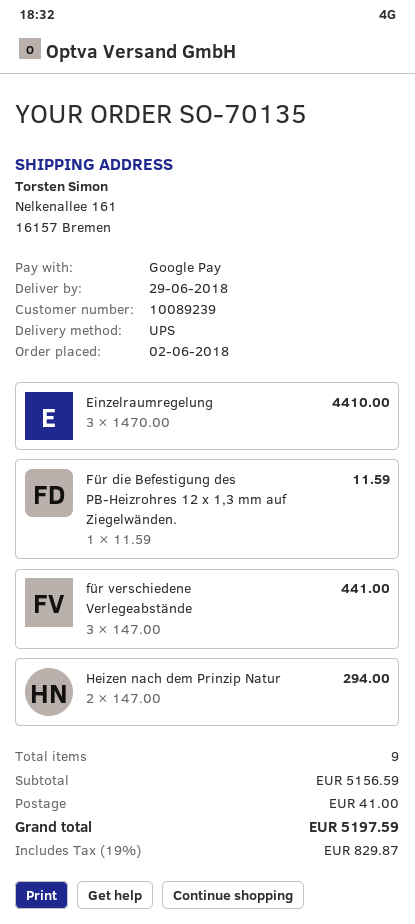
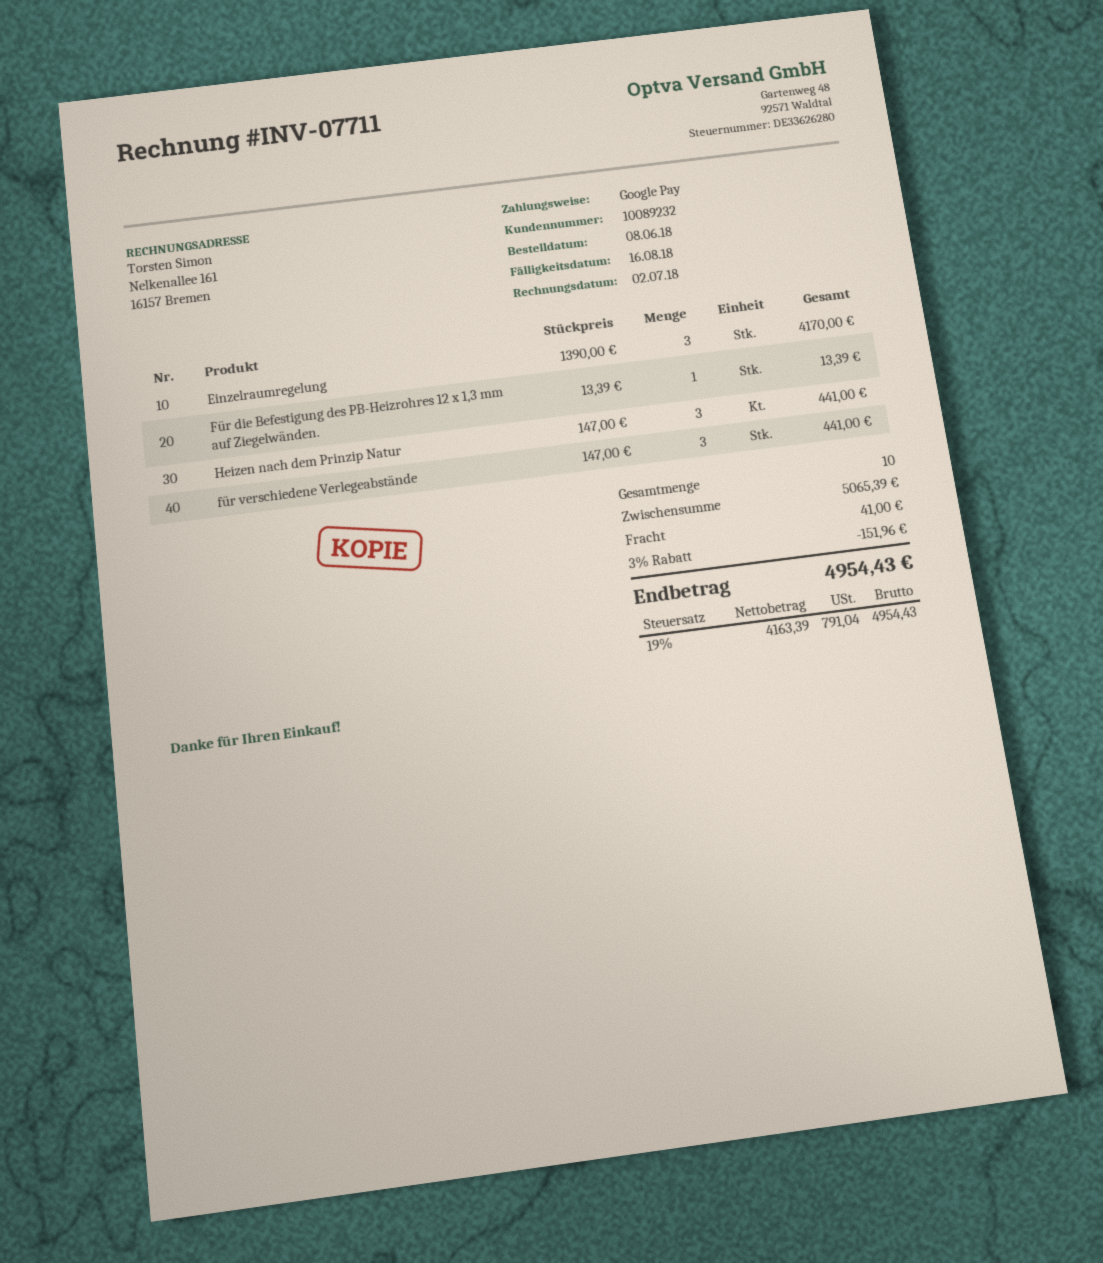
order date: 2018-06-02 -> 2018-06-08
customer number: 10089239 -> 10089232
Einzelraumregelung: 3 x 1470.00 = 4410.00 -> 3 x 1390.00 = 4170.00
Für die Befestigung des PB-Heizrohres 12 x 1,3 mm auf Ziegelwänden.: 1 x 11.59 = 11.59 -> 1 x 13.39 = 13.39
Heizen nach dem Prinzip Natur: 2 x 147.00 = 294.00 -> 3 x 147.00 = 441.00
total quantity: 9 -> 10
subtotal: 5156.59 -> 5065.39
discount: none -> 3% = 151.96
tax: 19% = 829.87 -> 19% = 791.04
total: 5197.59 -> 4954.43

